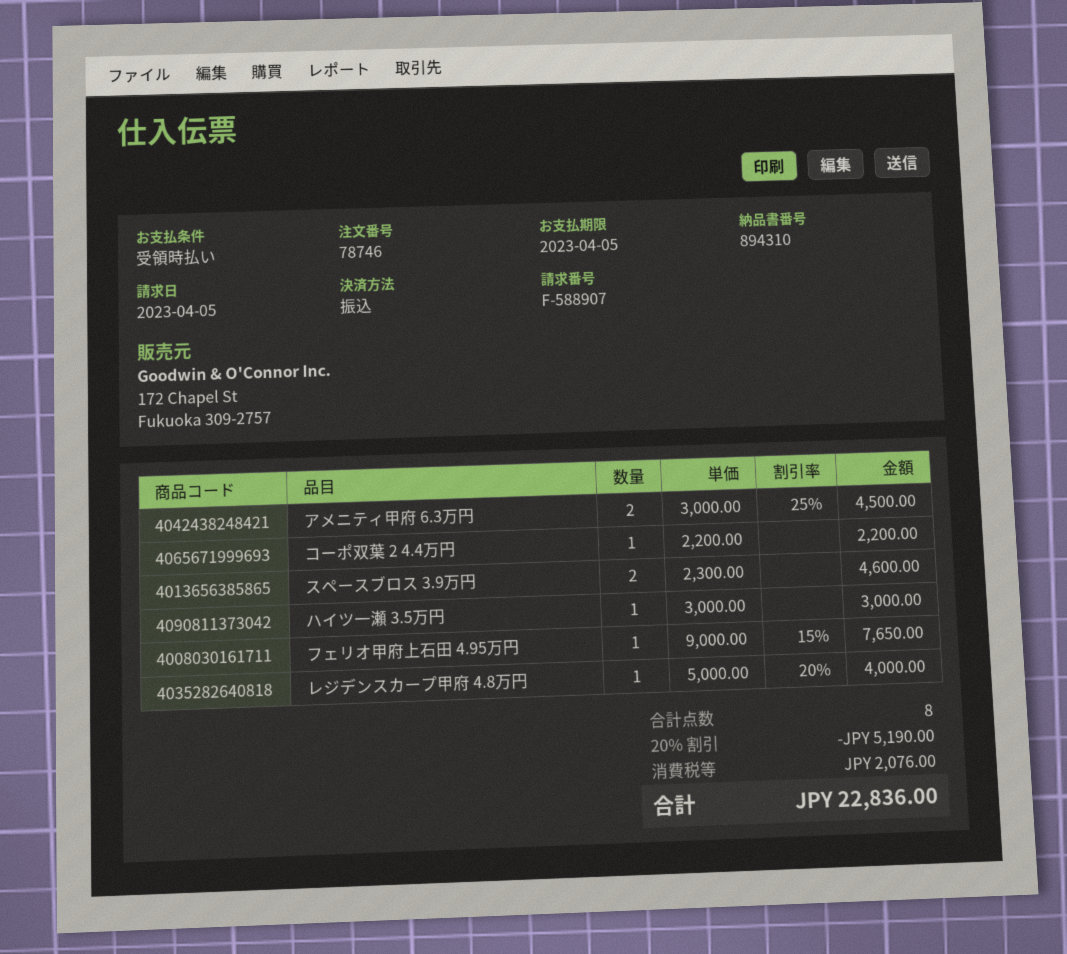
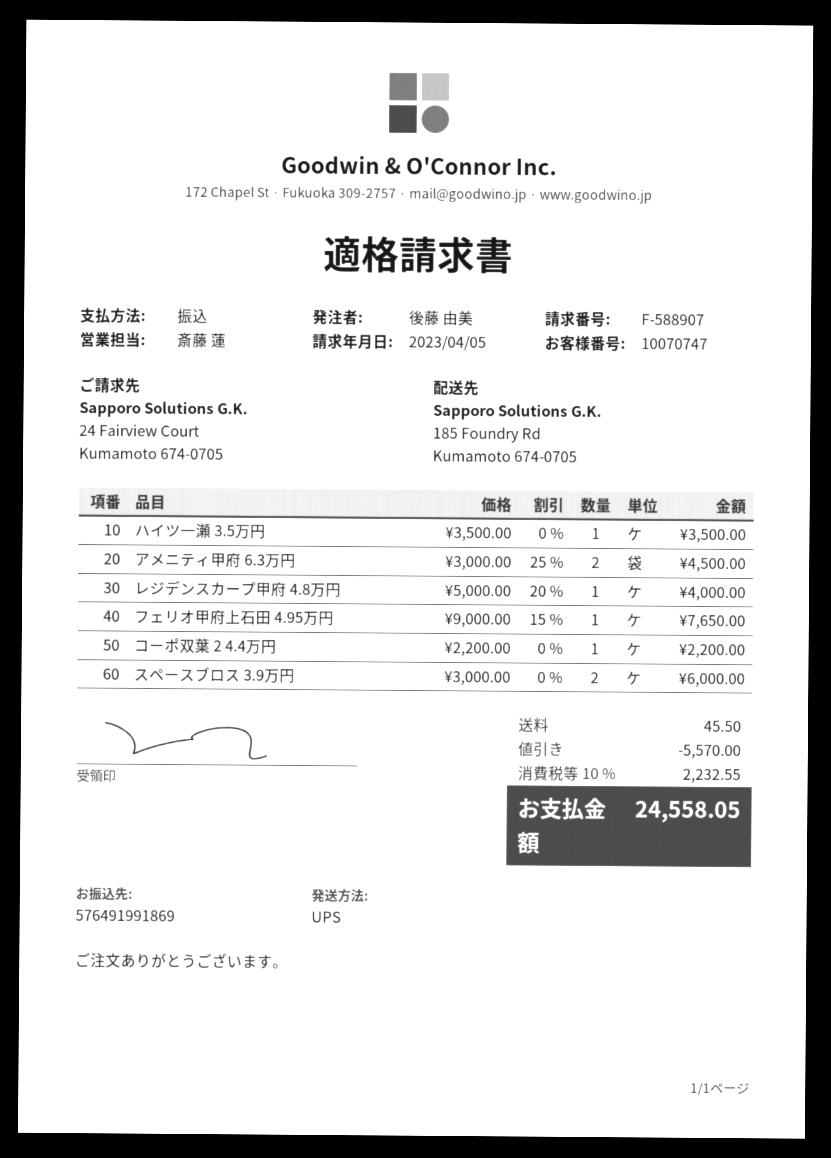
スペースブロス 3.9万円: 2 x 2300.00 = 4600.00 -> 2 x 3000.00 = 6000.00
ハイツ一瀬 3.5万円: 1 x 3000.00 = 3000.00 -> 1 x 3500.00 = 3500.00
discount: 5190.00 -> 5570.00
shipping: none -> 45.50
tax: 2076.00 -> 2232.55
total: 22836.00 -> 24558.05

